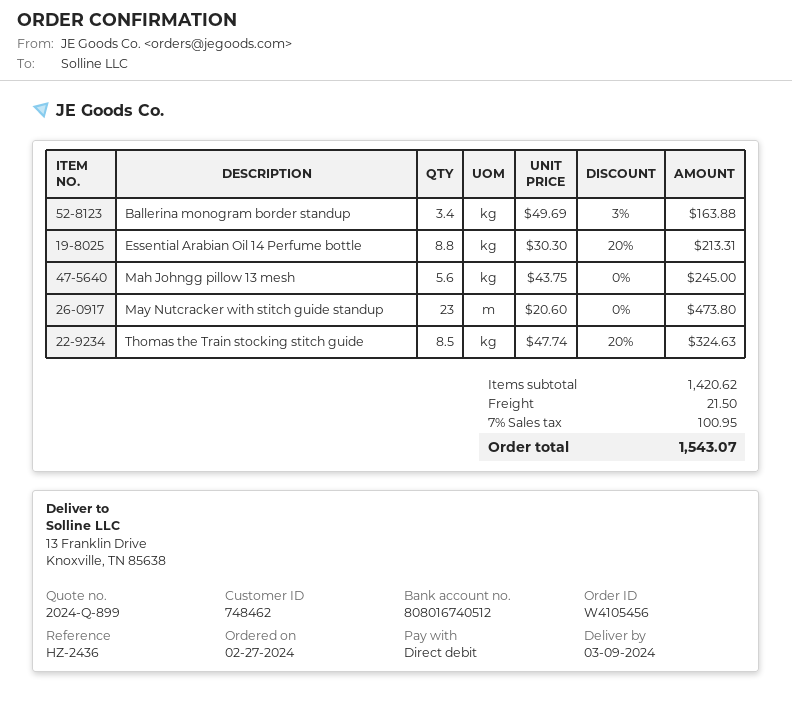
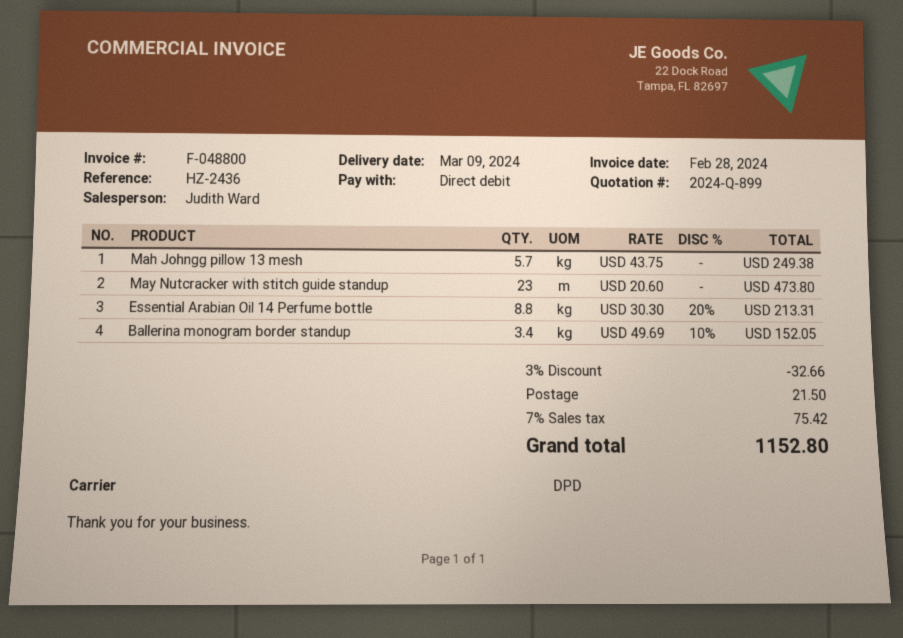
Ballerina monogram border standup: 3.4 x 49.69 - 3% = 163.88 -> 3.4 x 49.69 - 10% = 152.05
Mah Johngg pillow 13 mesh: 5.6 x 43.75 = 245.00 -> 5.7 x 43.75 = 249.38
Thomas the Train stocking stitch guide: 8.5 x 47.74 - 20% = 324.63 -> none
discount: none -> 3% = 32.66
tax: 7% = 100.95 -> 7% = 75.42
total: 1543.07 -> 1152.80

